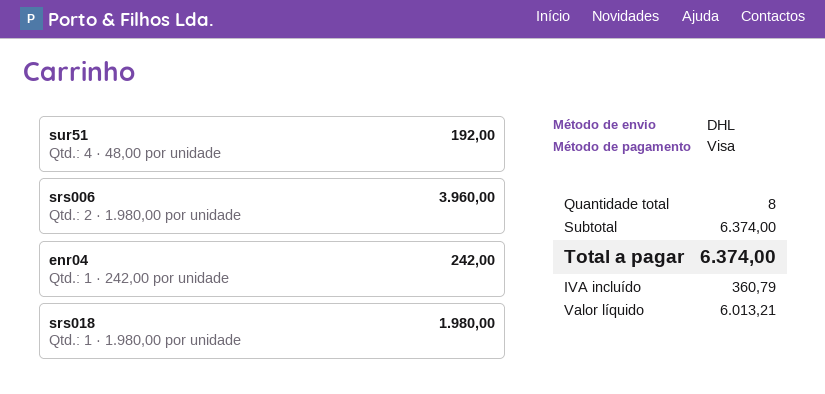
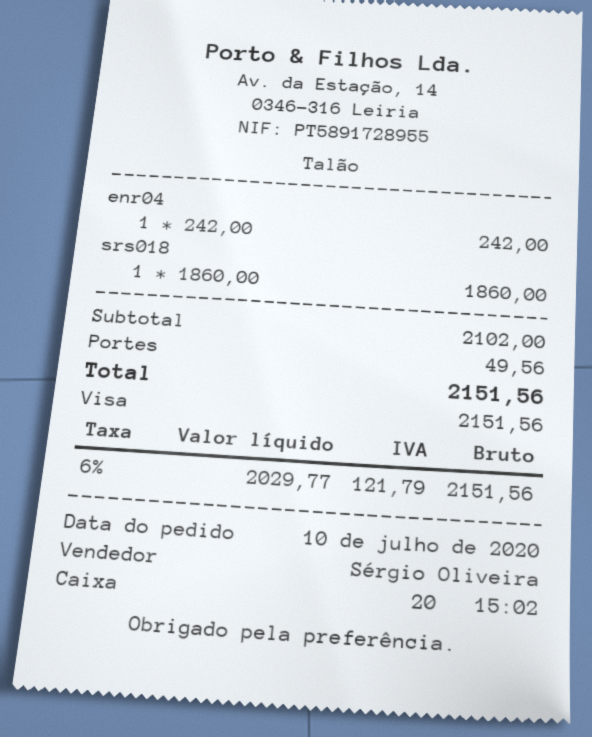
sur51: 4 x 48.00 = 192.00 -> none
srs006: 2 x 1980.00 = 3960.00 -> none
srs018: 1 x 1980.00 = 1980.00 -> 1 x 1860.00 = 1860.00
subtotal: 6374.00 -> 2102.00
shipping: none -> 49.56
net: 6013.21 -> 2029.77
tax: 360.79 -> 121.79
total: 6374.00 -> 2151.56

